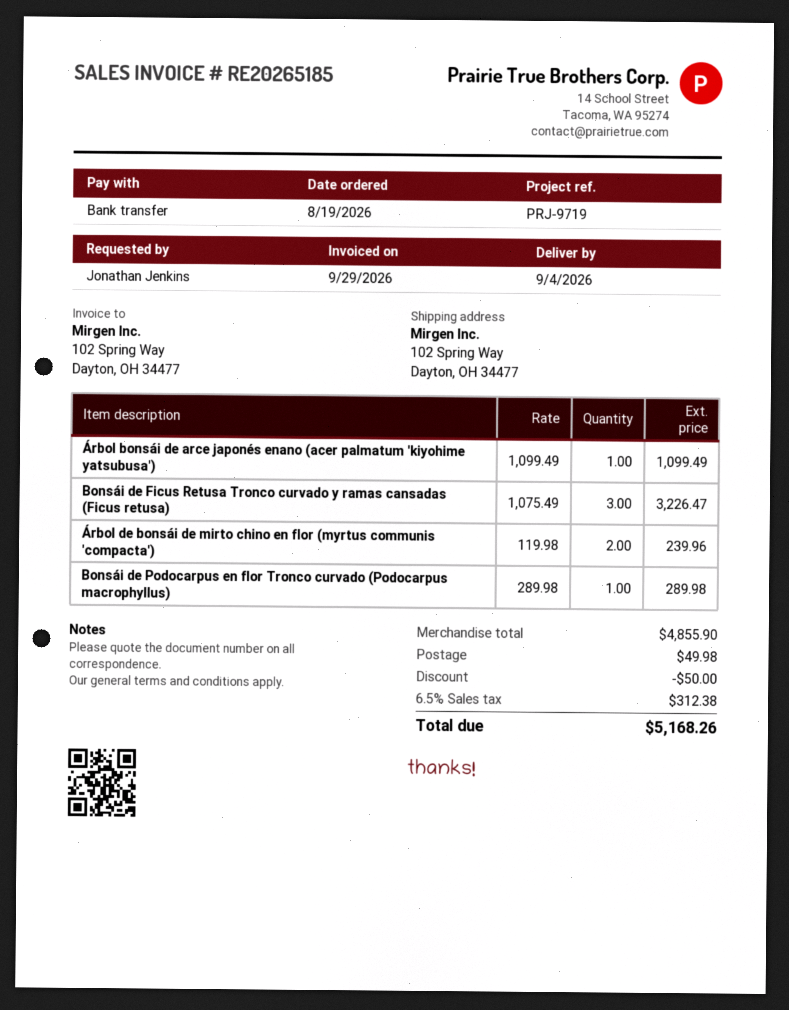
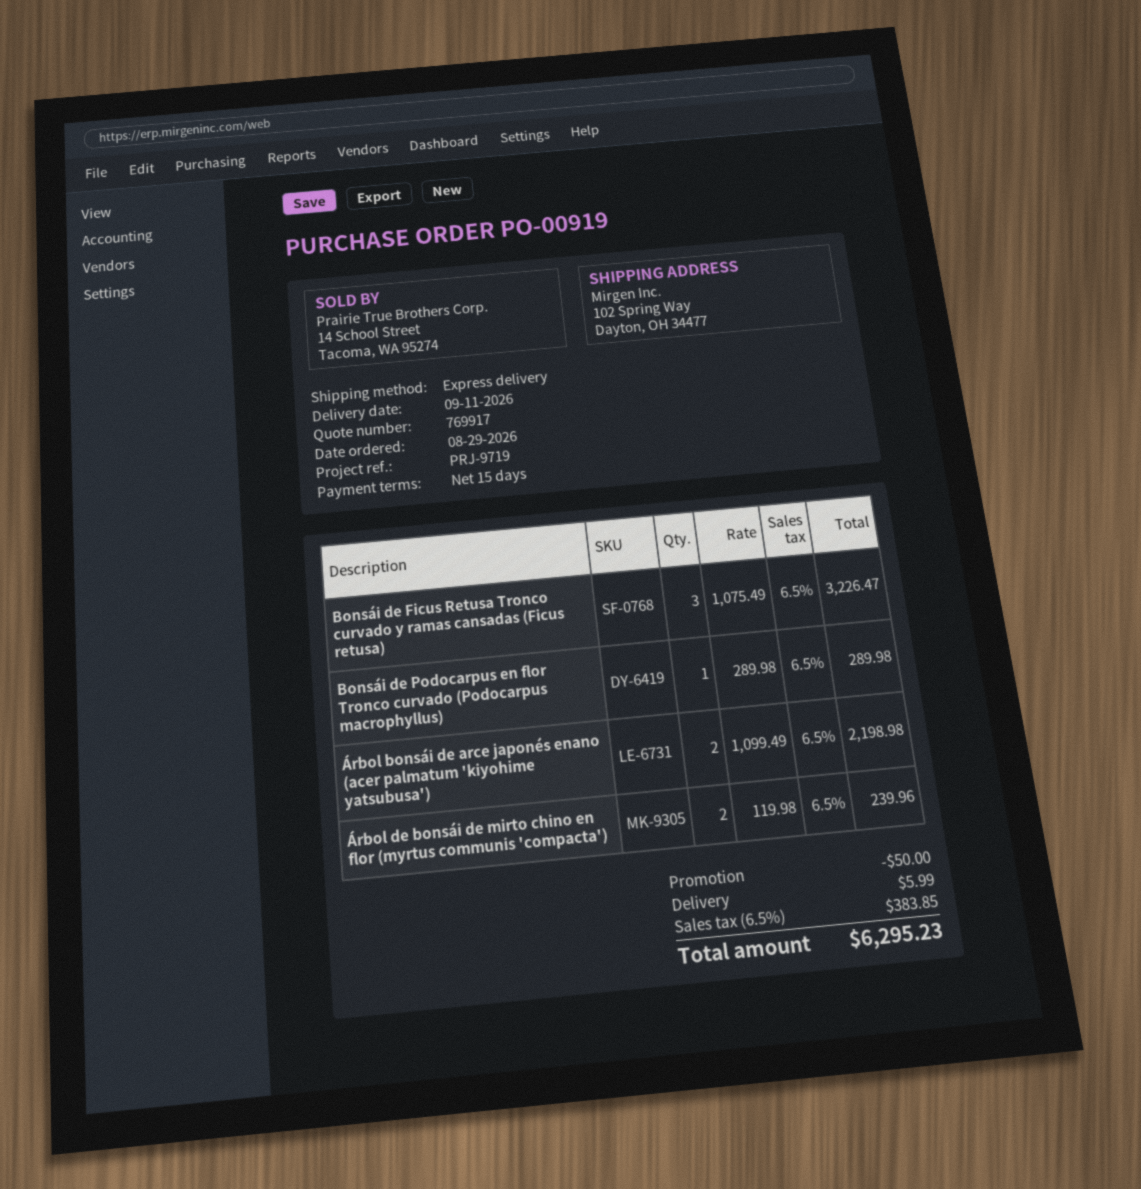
order date: 2026-08-19 -> 2026-08-29
delivery date: 2026-09-04 -> 2026-09-11
Árbol bonsái de arce japonés enano (acer palmatum 'kiyohime yatsubusa'): 1 x 1099.49 = 1099.49 -> 2 x 1099.49 = 2198.98
shipping: 49.98 -> 5.99
tax: 6.5% = 312.38 -> 6.5% = 383.85
total: 5168.26 -> 6295.23

